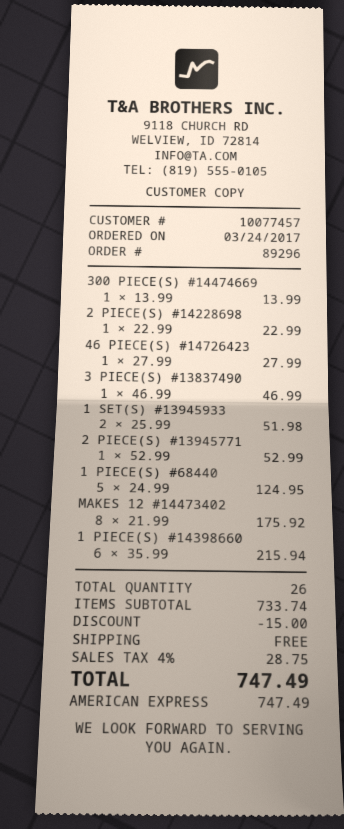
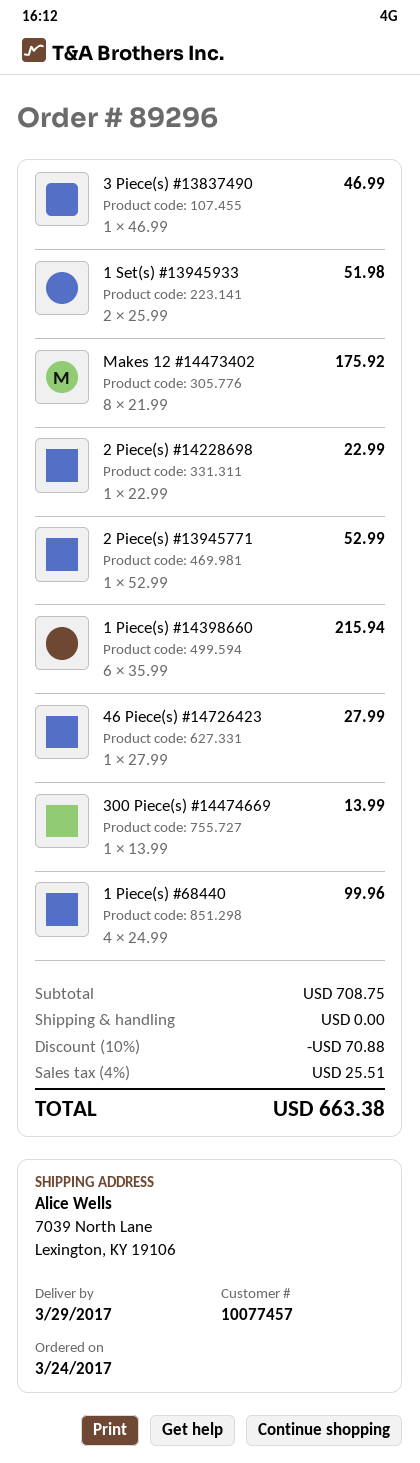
1 PIECE(S) #68440: 5 x 24.99 = 124.95 -> 4 x 24.99 = 99.96
subtotal: 733.74 -> 708.75
discount: 15.00 -> 70.88
tax: 4% = 28.75 -> 4% = 25.51
total: 747.49 -> 663.38

